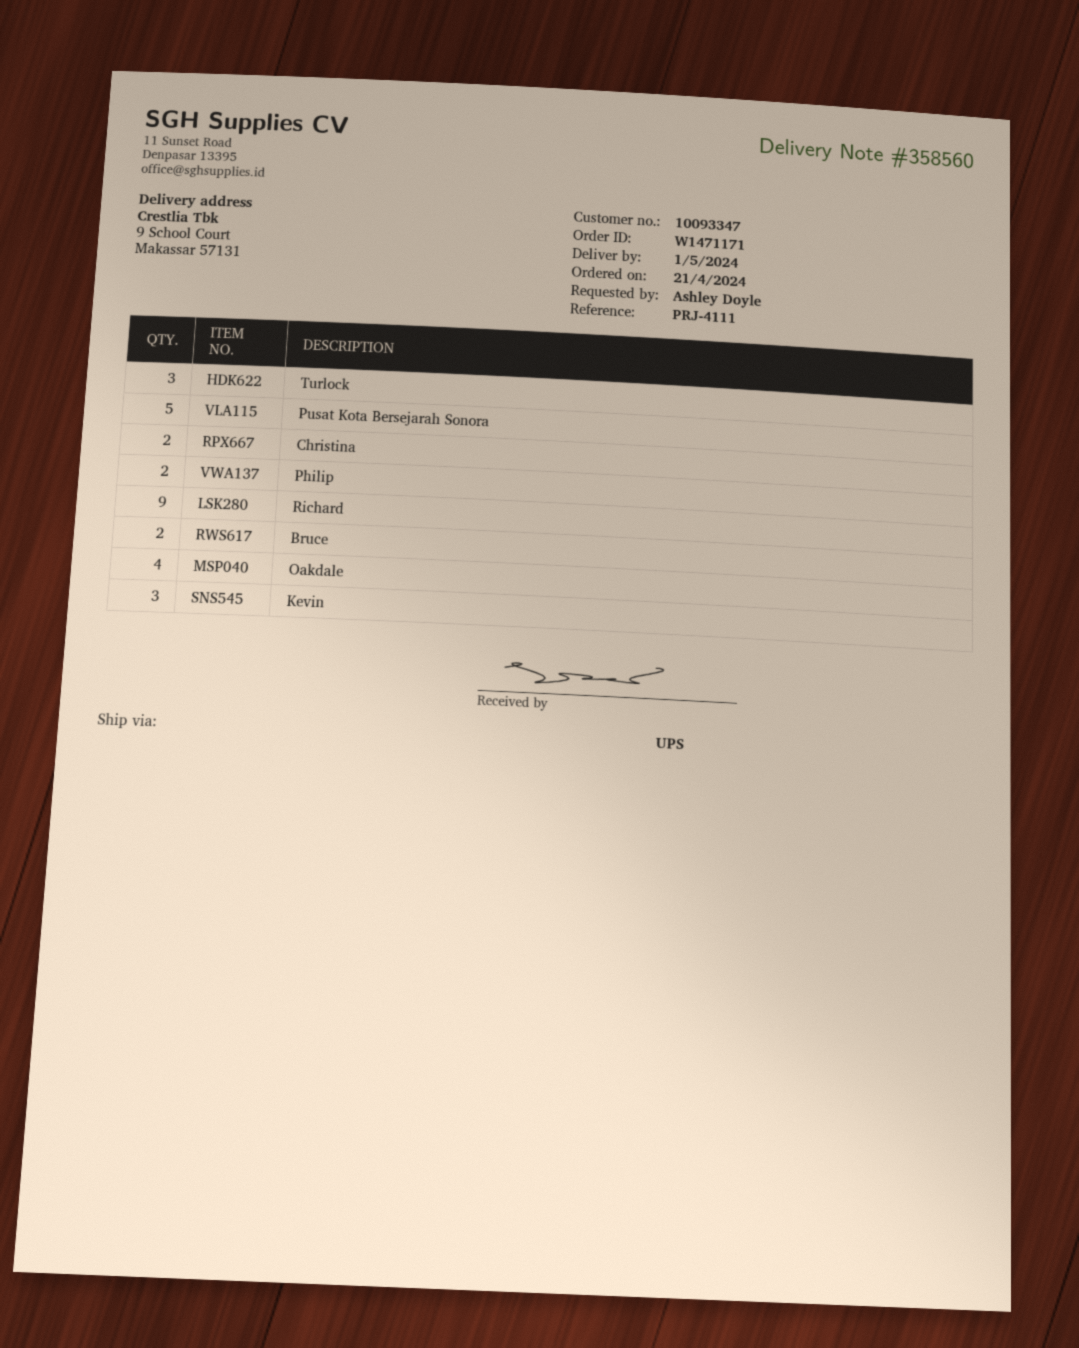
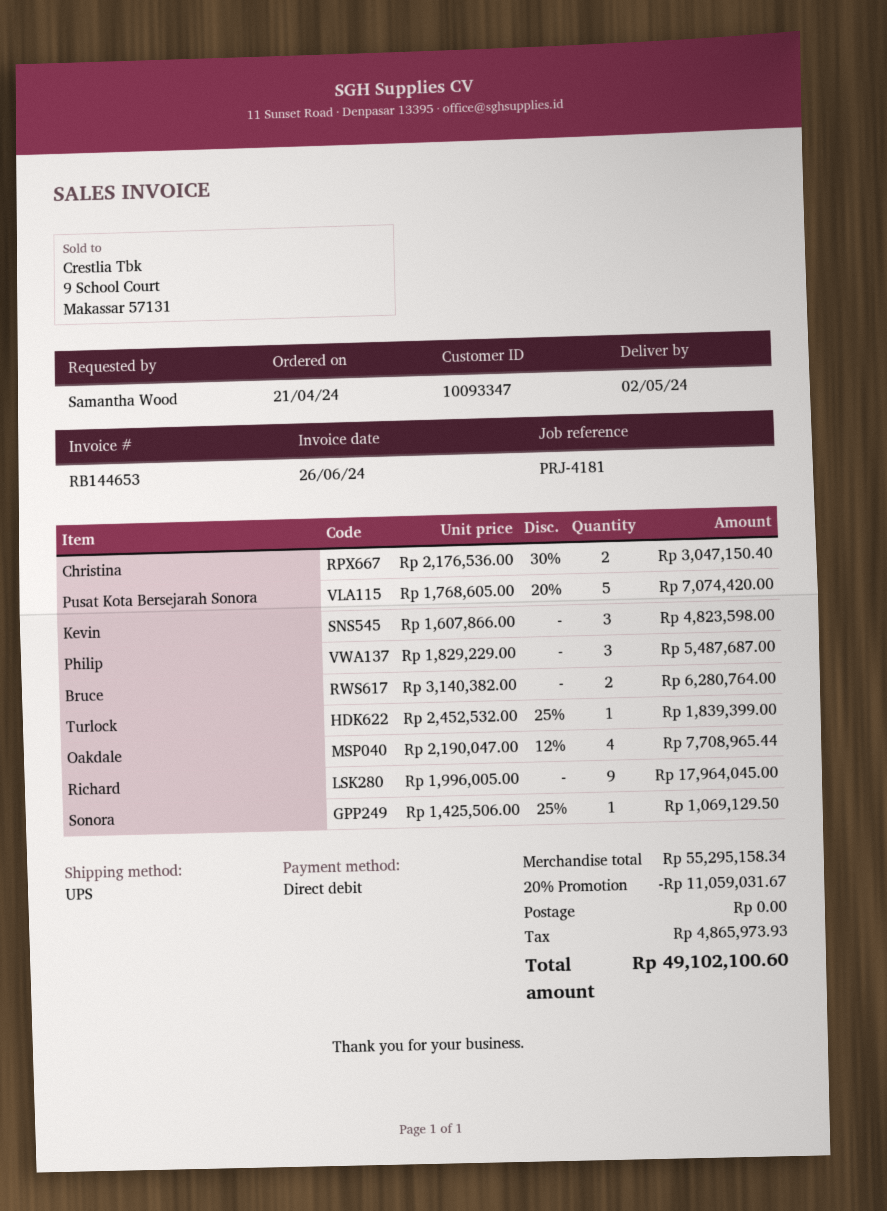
delivery date: 2024-05-01 -> 2024-05-02
reference: PRJ-4111 -> PRJ-4181
ordered by: Ashley Doyle -> Samantha Wood
Turlock: 3 -> 1
Philip: 2 -> 3
Sonora: none -> 1

